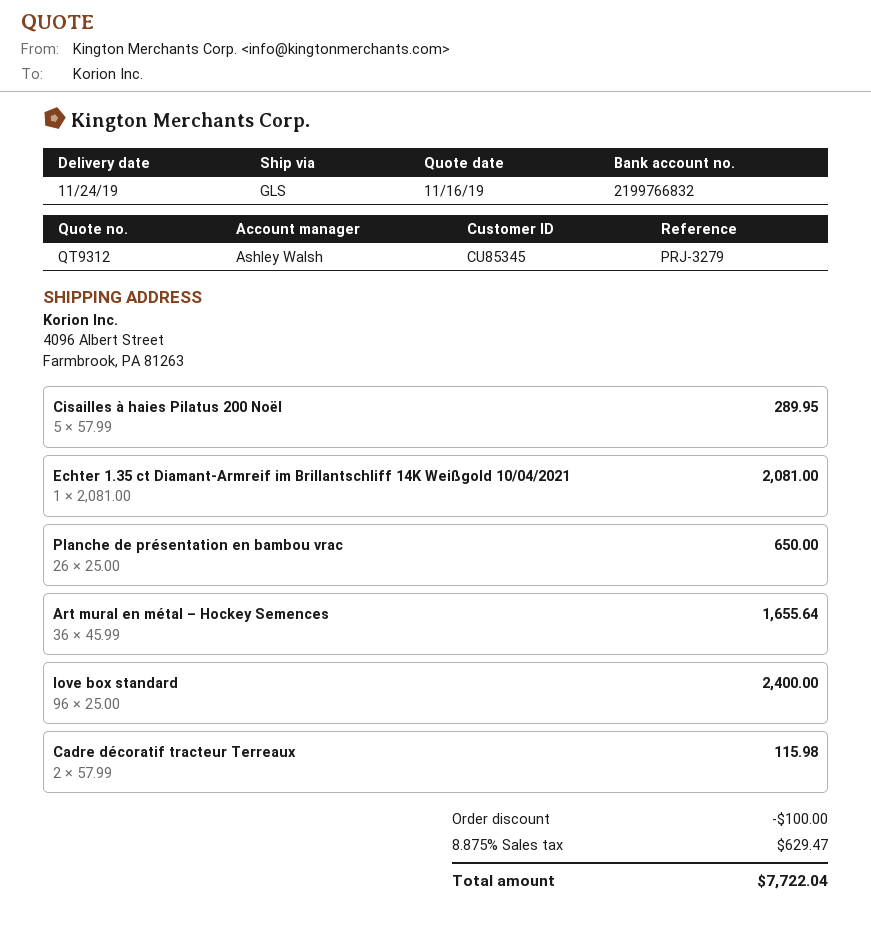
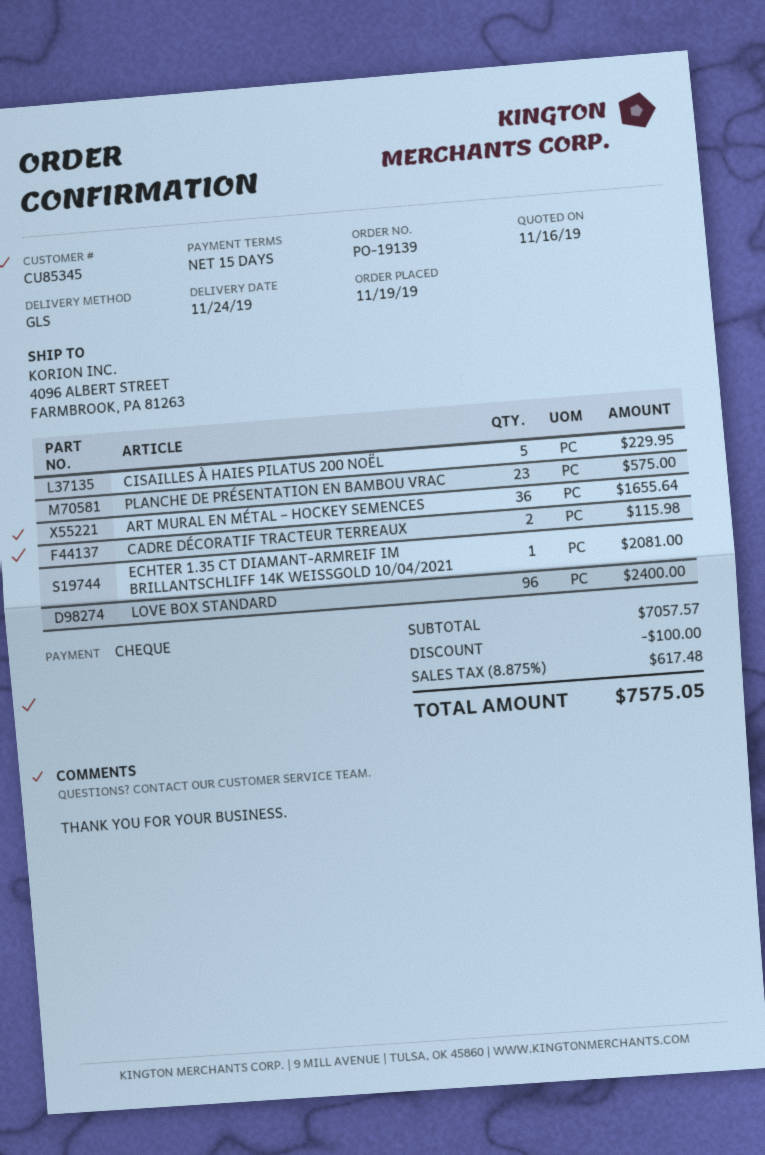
Cisailles à haies Pilatus 200 Noël: 5 for 289.95 -> 5 for 229.95
Planche de présentation en bambou vrac: 26 for 650.00 -> 23 for 575.00
tax: 8.875% = 629.47 -> 8.875% = 617.48
total: 7722.04 -> 7575.05

